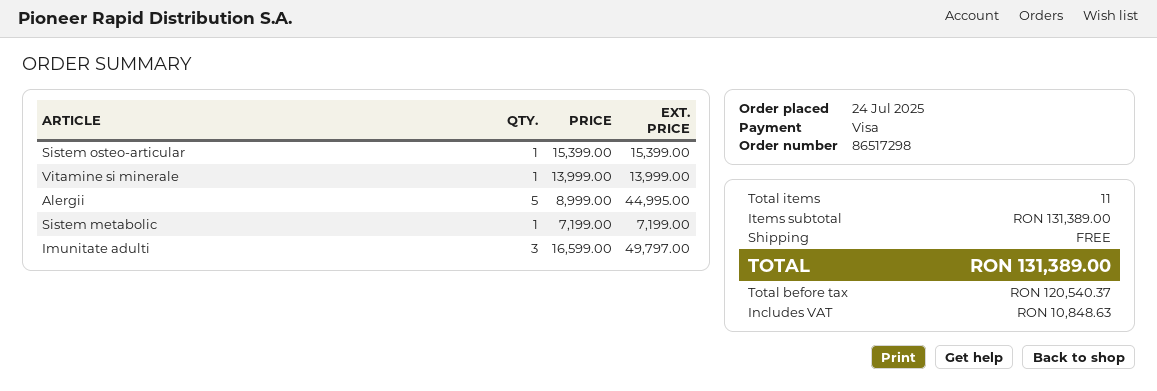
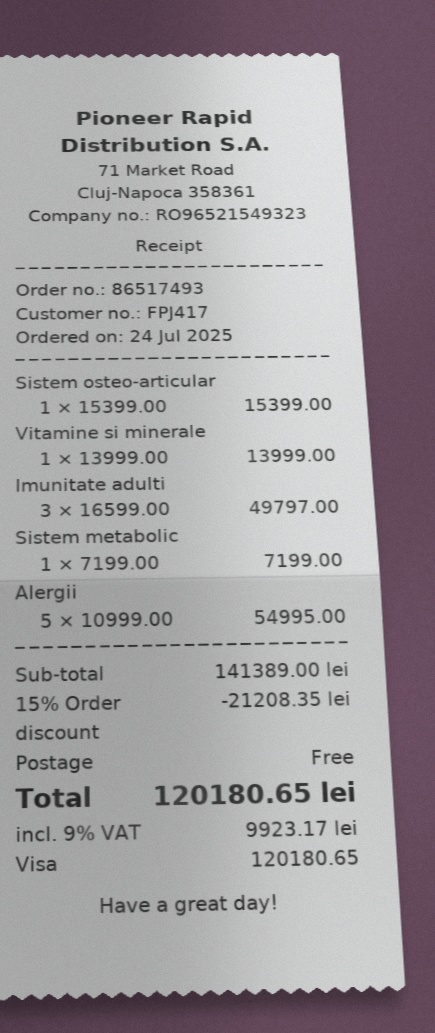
order number: 86517298 -> 86517493
Alergii: 5 x 8999.00 = 44995.00 -> 5 x 10999.00 = 54995.00
subtotal: 131389.00 -> 141389.00
discount: none -> 15% = 21208.35
tax: 10848.63 -> 9923.17
total: 131389.00 -> 120180.65

